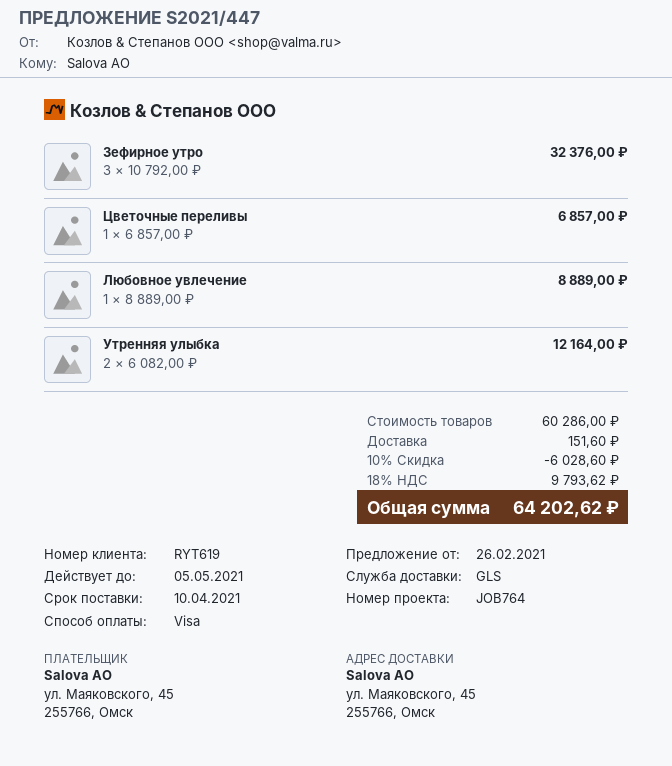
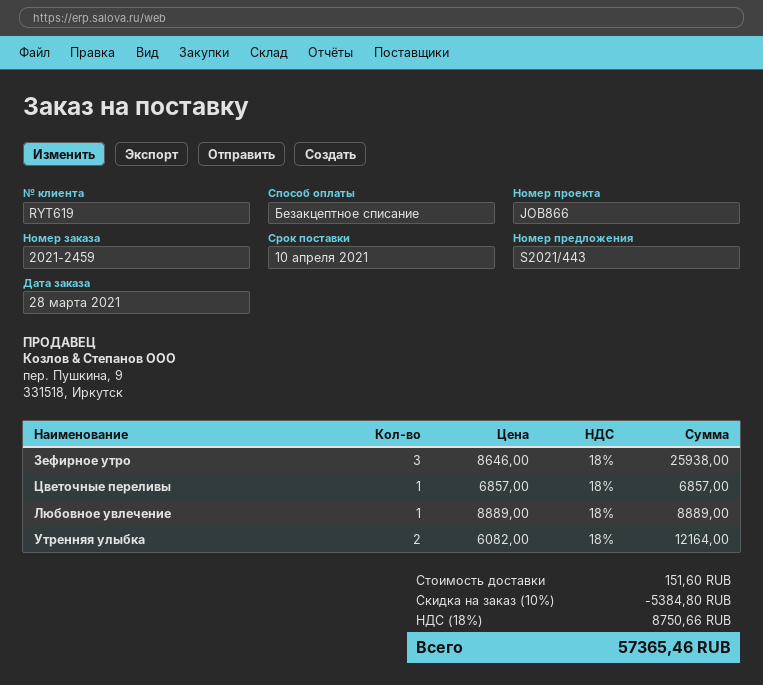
quote number: S2021/447 -> S2021/443
reference: JOB764 -> JOB866
payment method: Visa -> direct debit
Зефирное утро: 3 x 10792.00 = 32376.00 -> 3 x 8646.00 = 25938.00
discount: 10% = 6028.60 -> 10% = 5384.80
tax: 18% = 9793.62 -> 18% = 8750.66
total: 64202.62 -> 57365.46

